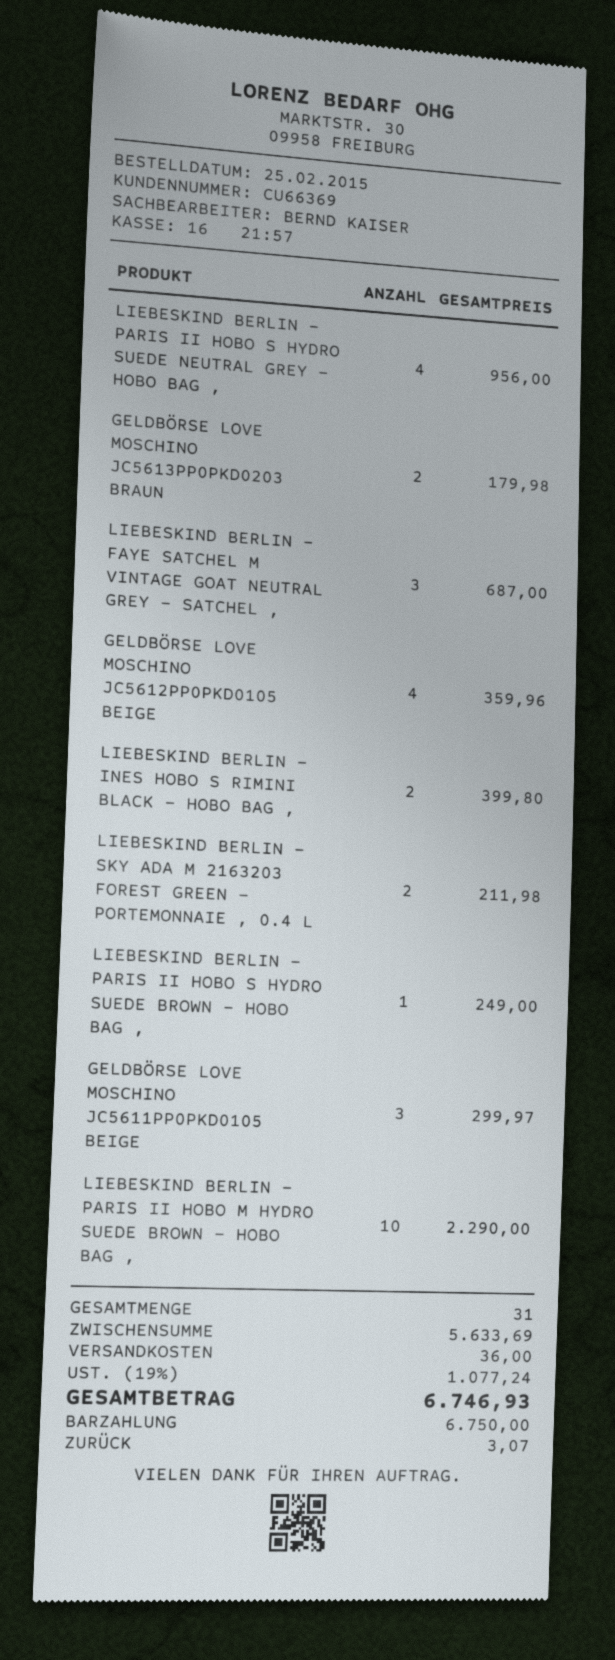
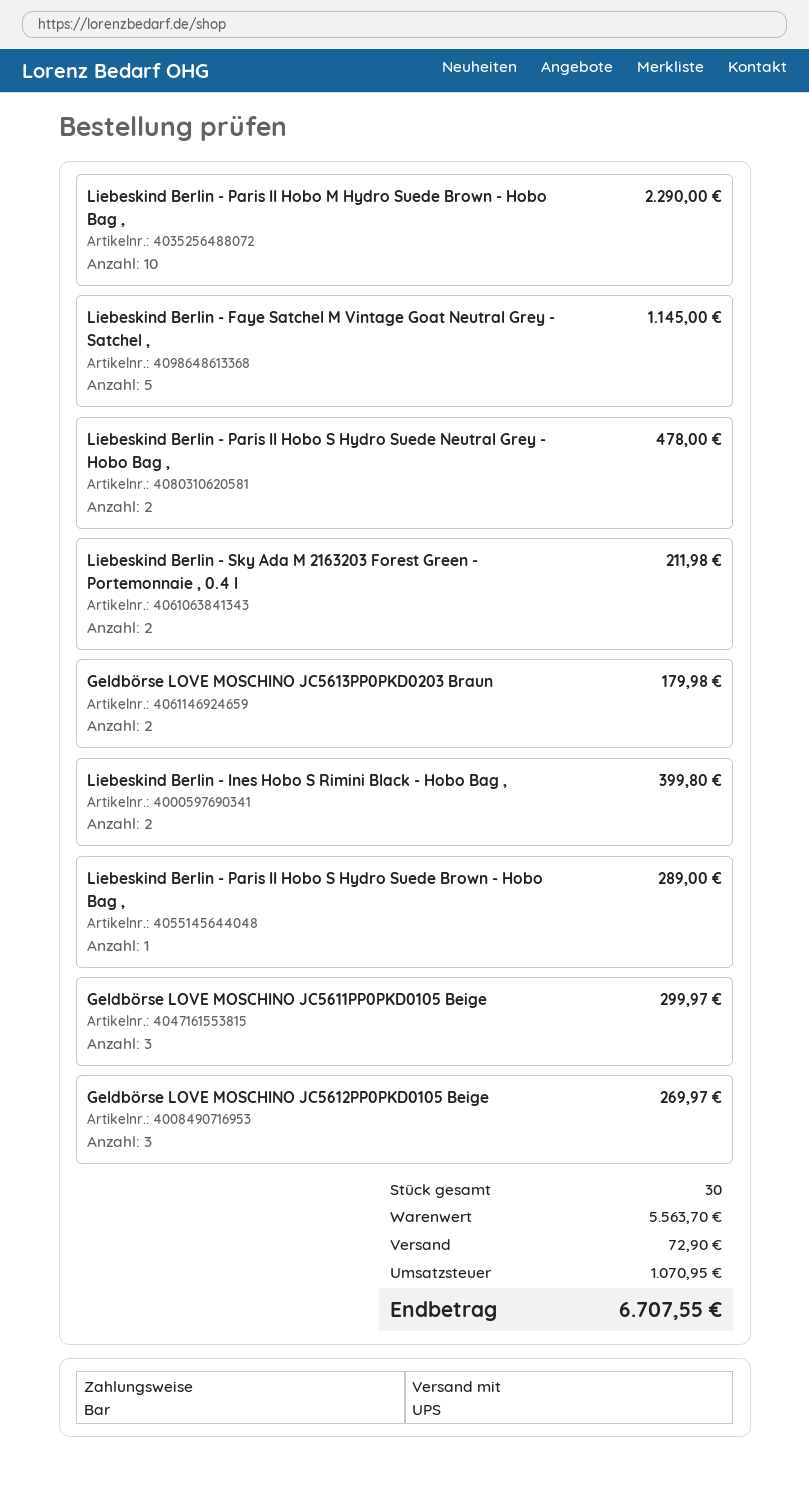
LIEBESKIND BERLIN - PARIS II HOBO S HYDRO SUEDE NEUTRAL GREY - HOBO BAG ,: 4 for 956.00 -> 2 for 478.00
LIEBESKIND BERLIN - FAYE SATCHEL M VINTAGE GOAT NEUTRAL GREY - SATCHEL ,: 3 for 687.00 -> 5 for 1145.00
GELDBÖRSE LOVE MOSCHINO JC5612PP0PKD0105 BEIGE: 4 for 359.96 -> 3 for 269.97
LIEBESKIND BERLIN - PARIS II HOBO S HYDRO SUEDE BROWN - HOBO BAG ,: 1 for 249.00 -> 1 for 289.00
total quantity: 31 -> 30
subtotal: 5633.69 -> 5563.70
shipping: 36.00 -> 72.90
tax: 1077.24 -> 1070.95
total: 6746.93 -> 6707.55

